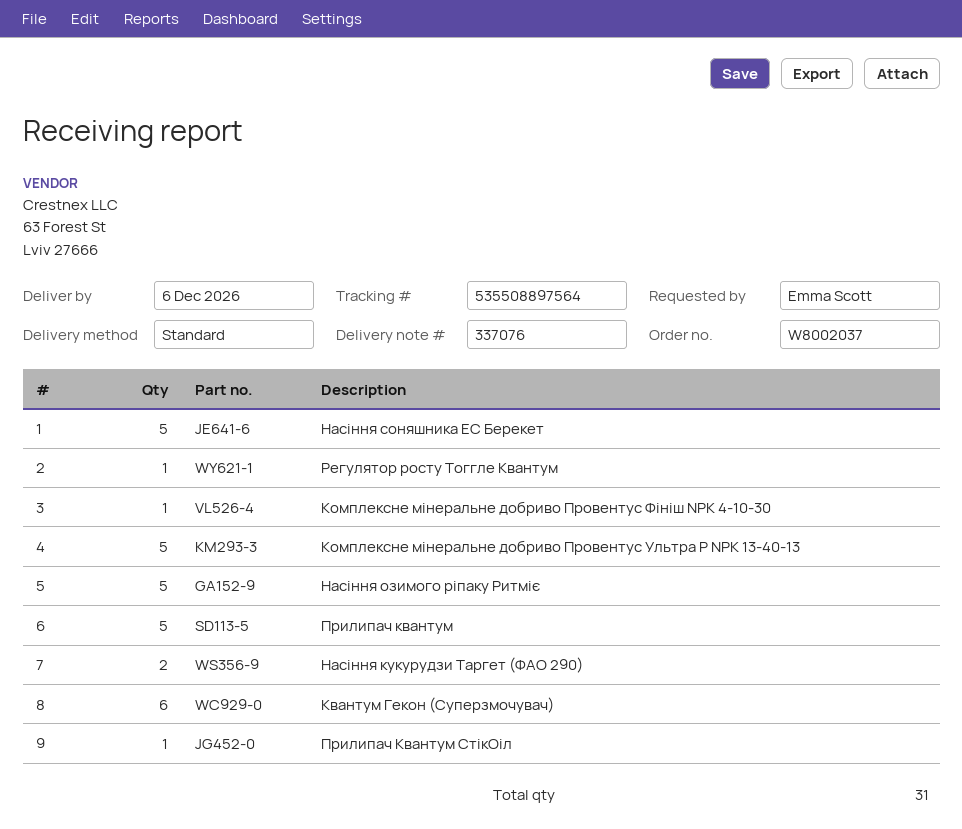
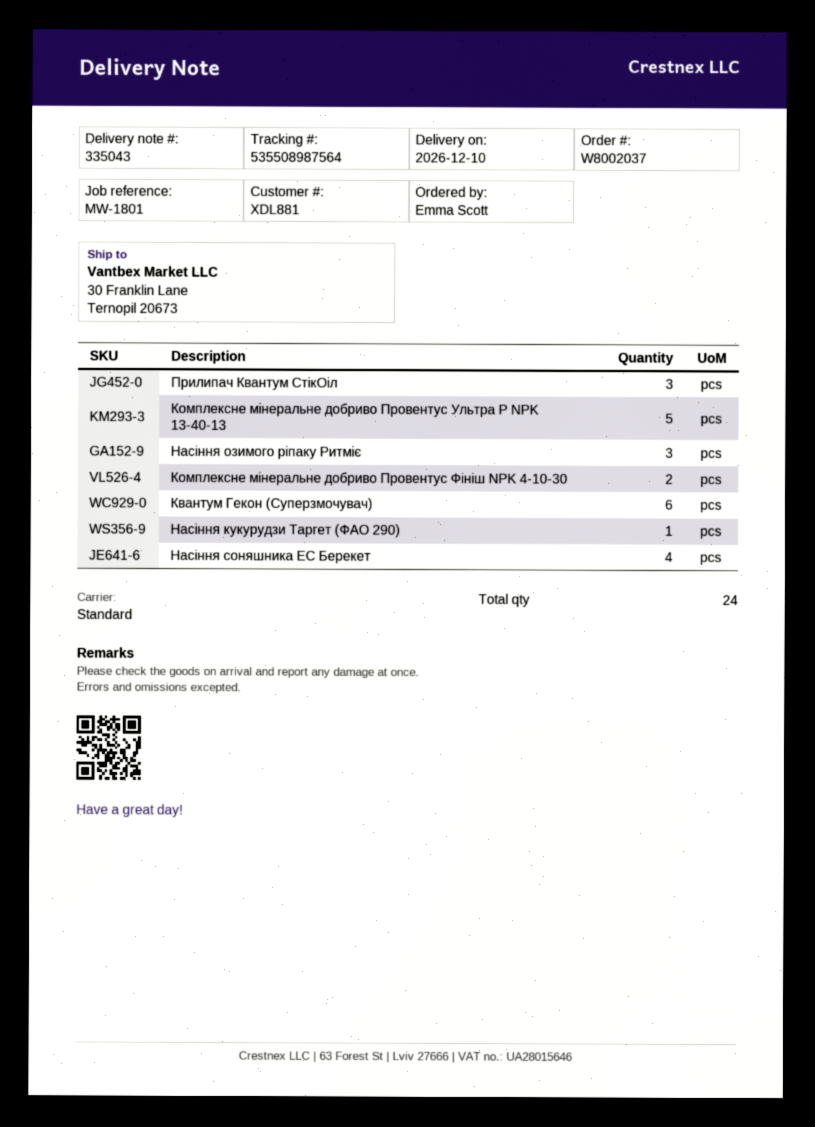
delivery note number: 337076 -> 335043
delivery date: 2026-12-06 -> 2026-12-10
tracking number: 535508897564 -> 535508987564
Насіння соняшника ЕС Берекет: 5 -> 4
Регулятор росту Тоггле Квантум: 1 -> none
Комплексне мінеральне добриво Провентус Фініш NPK 4-10-30: 1 -> 2
Насіння озимого ріпаку Ритміє: 5 -> 3
Прилипач квантум: 5 -> none
Насіння кукурудзи Таргет (ФАО 290): 2 -> 1
Прилипач Квантум СтікОіл: 1 -> 3
total quantity: 31 -> 24

